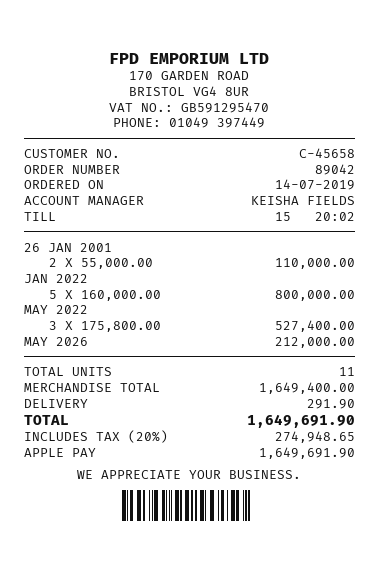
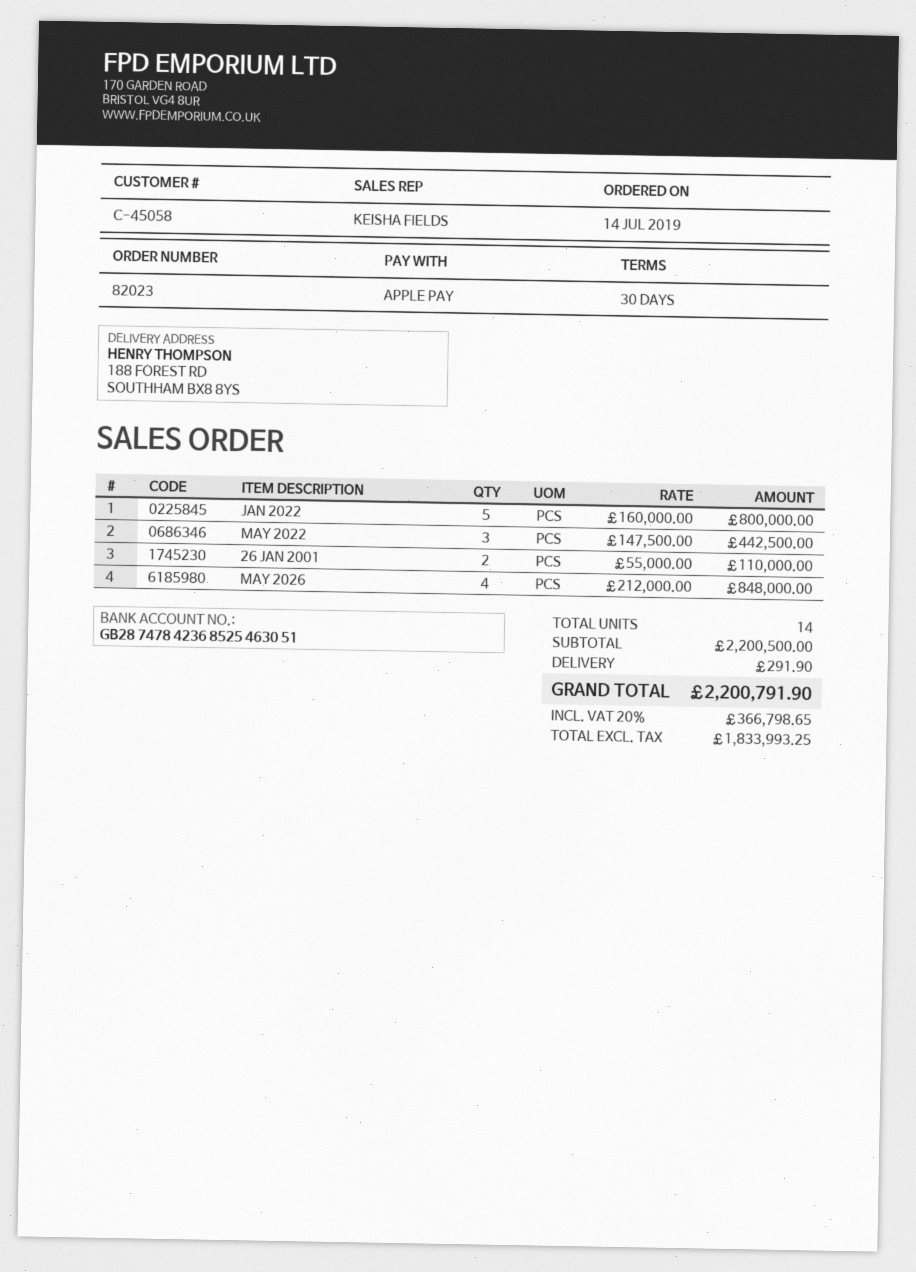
order number: 89042 -> 82023
customer number: C-45658 -> C-45058
MAY 2022: 3 x 175800.00 = 527400.00 -> 3 x 147500.00 = 442500.00
MAY 2026: 1 x 212000.00 = 212000.00 -> 4 x 212000.00 = 848000.00
total quantity: 11 -> 14
subtotal: 1649400.00 -> 2200500.00
tax: 20% = 274948.65 -> 20% = 366798.65
total: 1649691.90 -> 2200791.90

